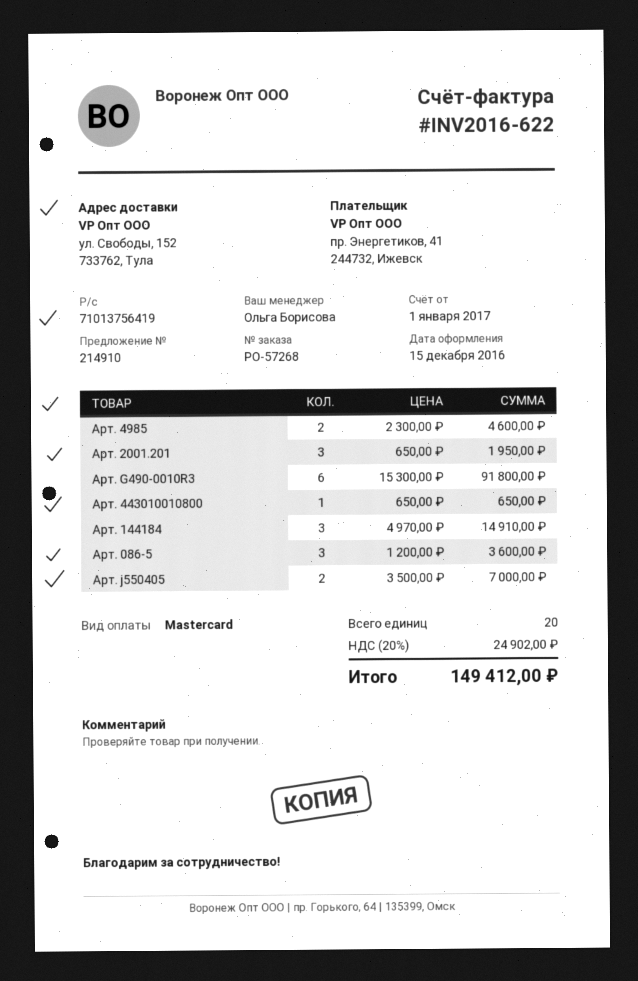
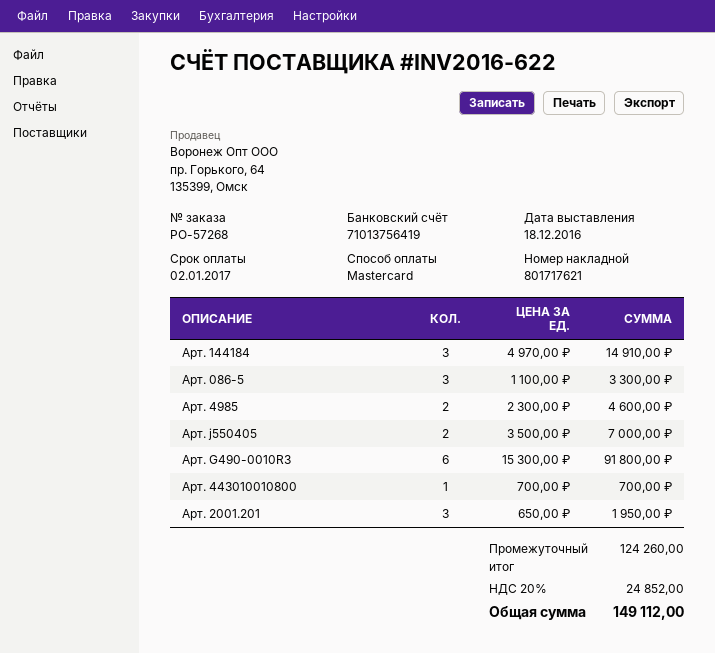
invoice date: 2017-01-01 -> 2016-12-18
Арт. 443010010800: 1 x 650.00 = 650.00 -> 1 x 700.00 = 700.00
Арт. 086-5: 3 x 1200.00 = 3600.00 -> 3 x 1100.00 = 3300.00
tax: 20% = 24902.00 -> 20% = 24852.00
total: 149412.00 -> 149112.00

